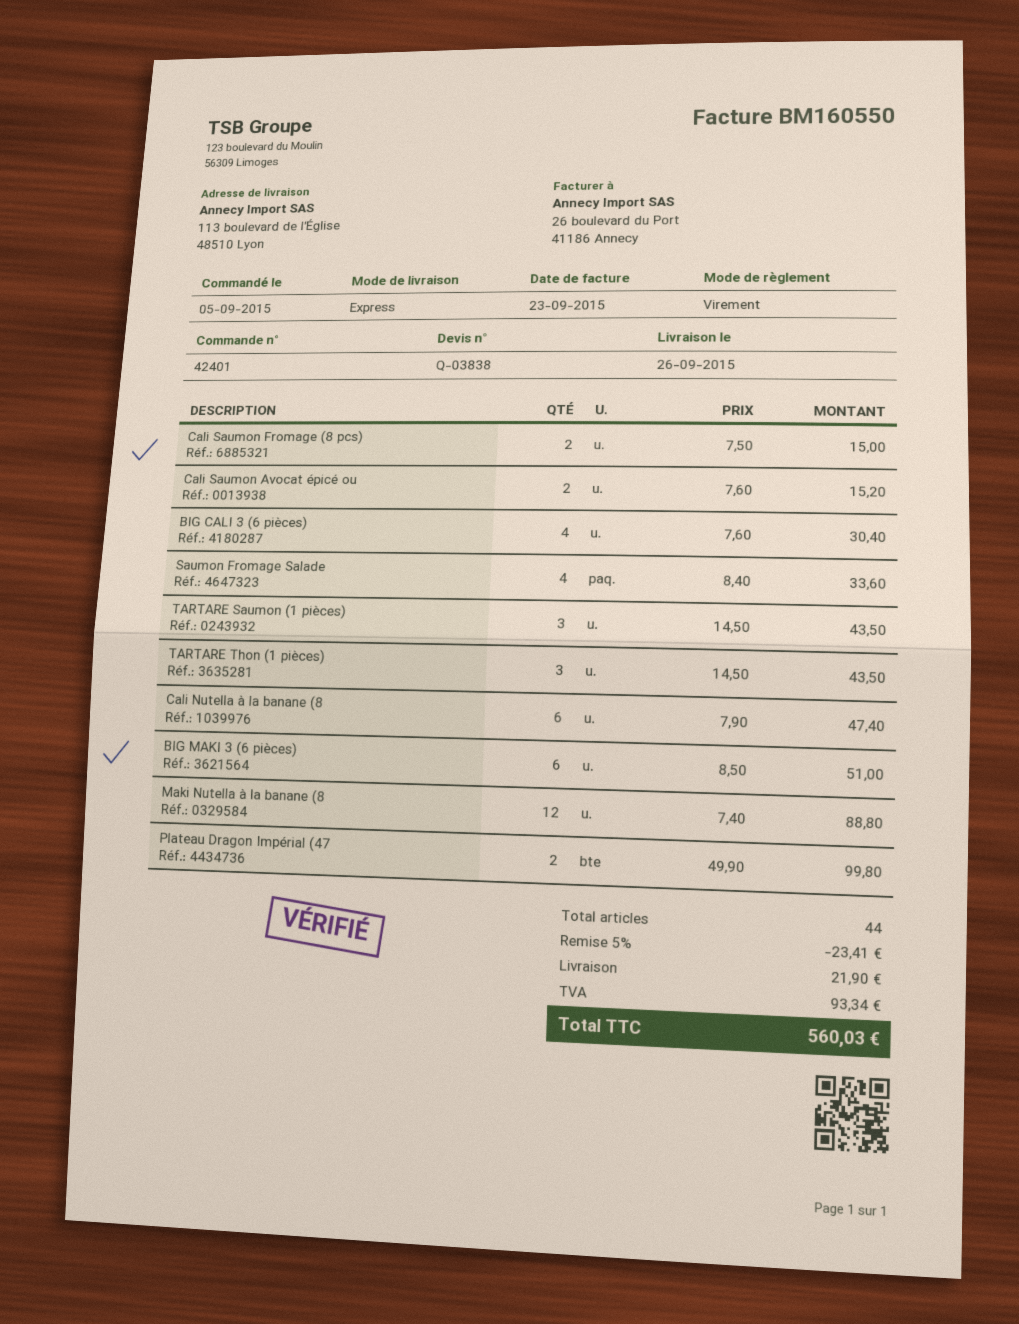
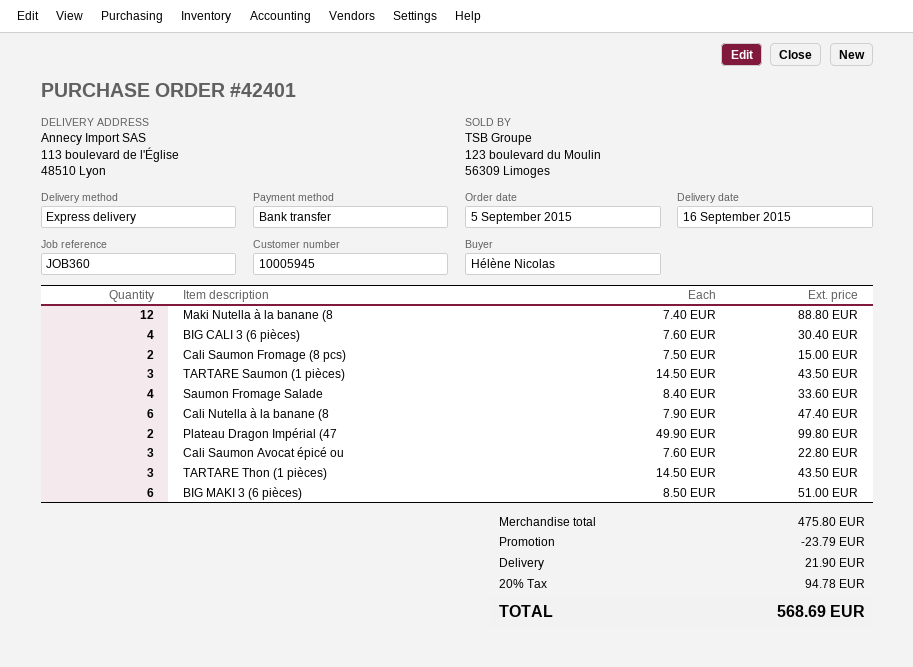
delivery date: 2015-09-26 -> 2015-09-16
Cali Saumon Avocat épicé ou: 2 x 7.60 = 15.20 -> 3 x 7.60 = 22.80
discount: 23.41 -> 23.79
tax: 93.34 -> 94.78
total: 560.03 -> 568.69

